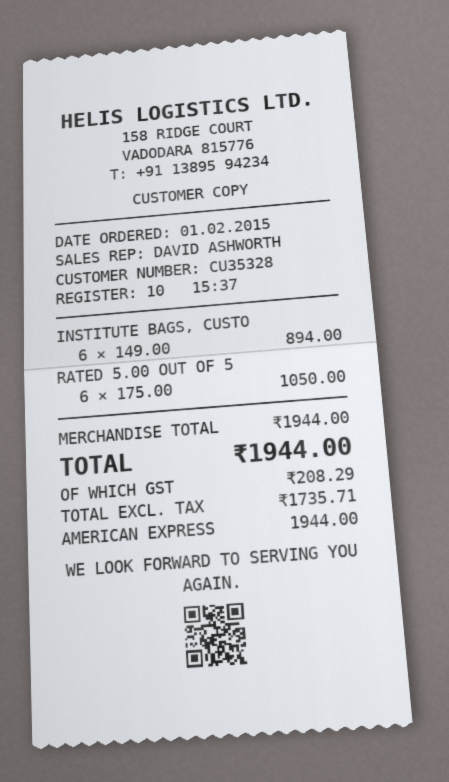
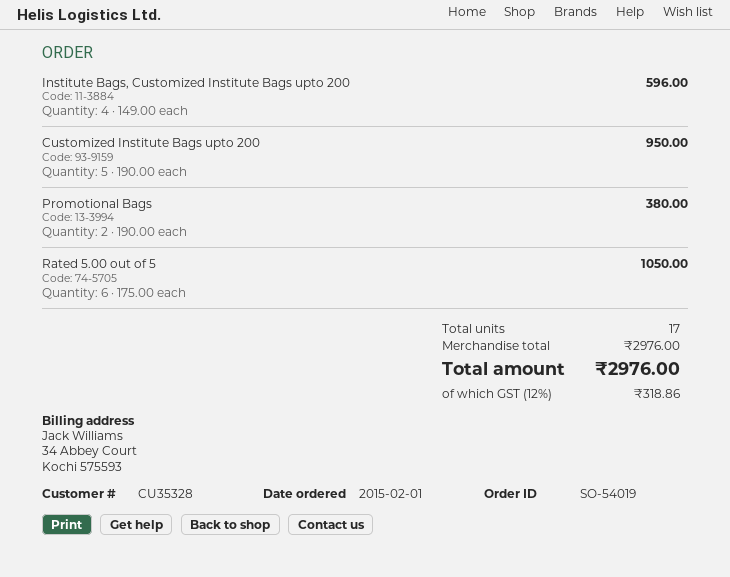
INSTITUTE BAGS, CUSTO: 6 x 149.00 = 894.00 -> 4 x 149.00 = 596.00
Customized Institute Bags upto 200: none -> 5 x 190.00 = 950.00
Promotional Bags: none -> 2 x 190.00 = 380.00
subtotal: 1944.00 -> 2976.00
tax: 208.29 -> 318.86
total: 1944.00 -> 2976.00

